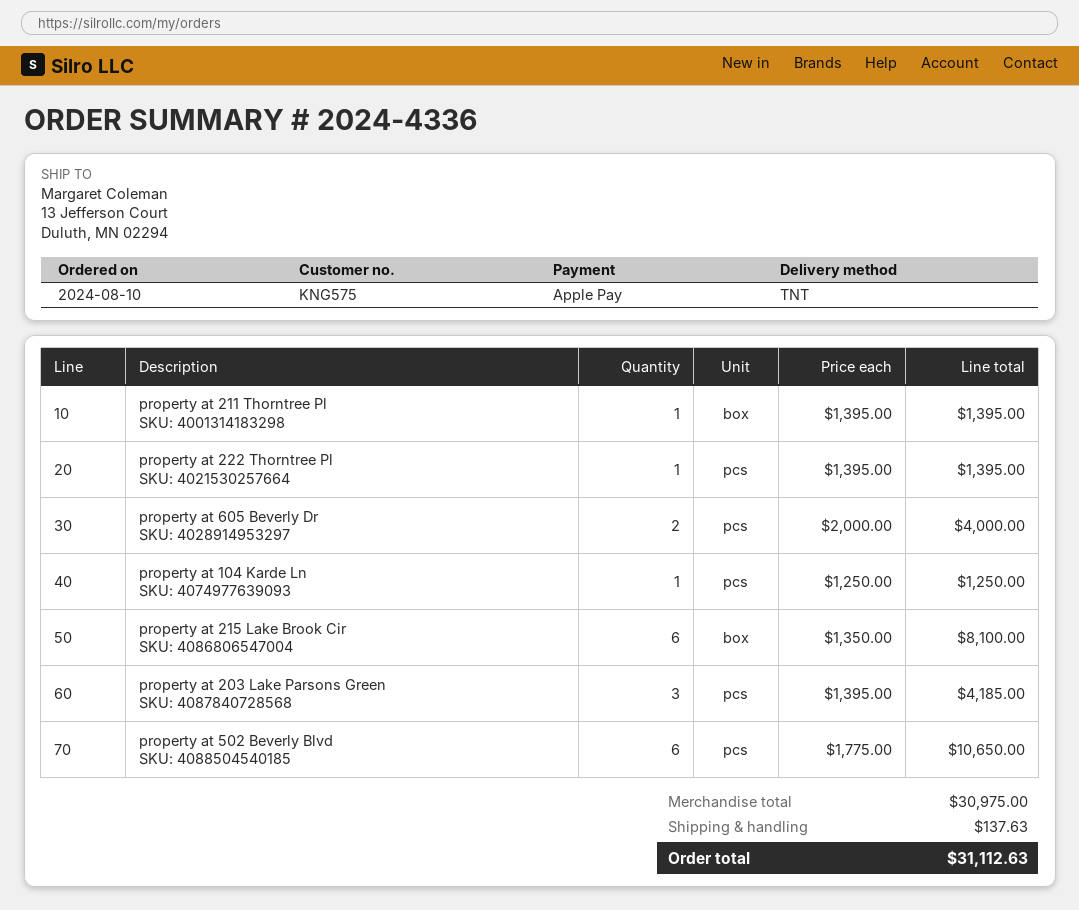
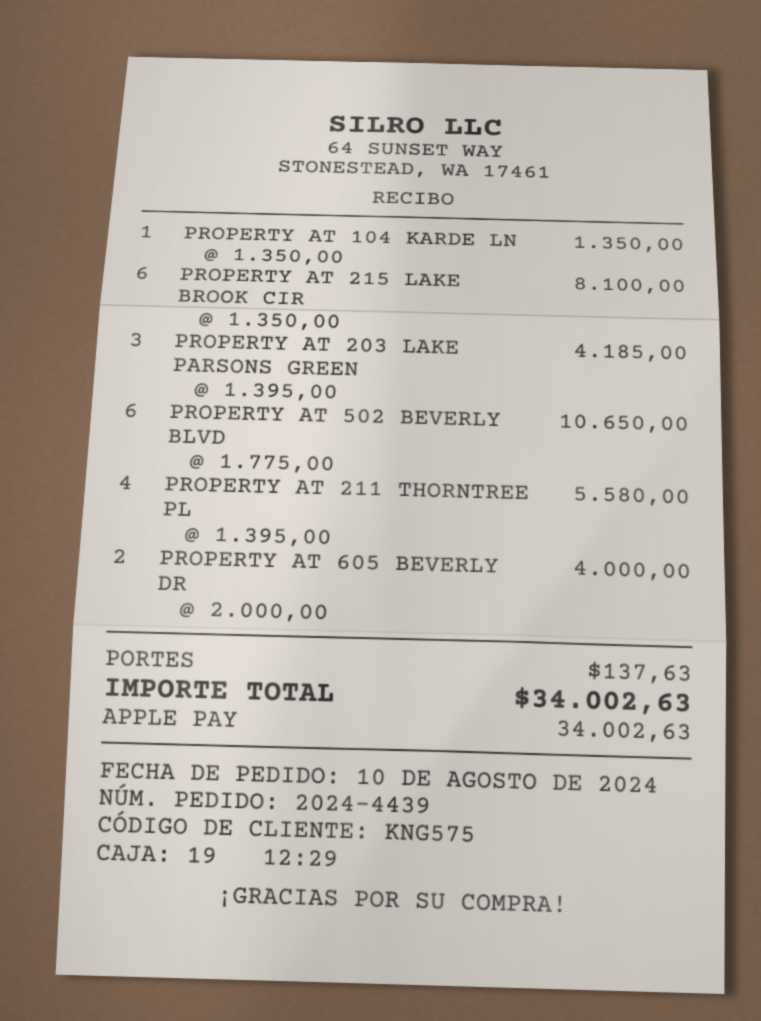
order number: 2024-4336 -> 2024-4439
property at 211 Thorntree Pl: 1 x 1395.00 = 1395.00 -> 4 x 1395.00 = 5580.00
property at 222 Thorntree Pl: 1 x 1395.00 = 1395.00 -> none
property at 104 Karde Ln: 1 x 1250.00 = 1250.00 -> 1 x 1350.00 = 1350.00
total: 31112.63 -> 34002.63

